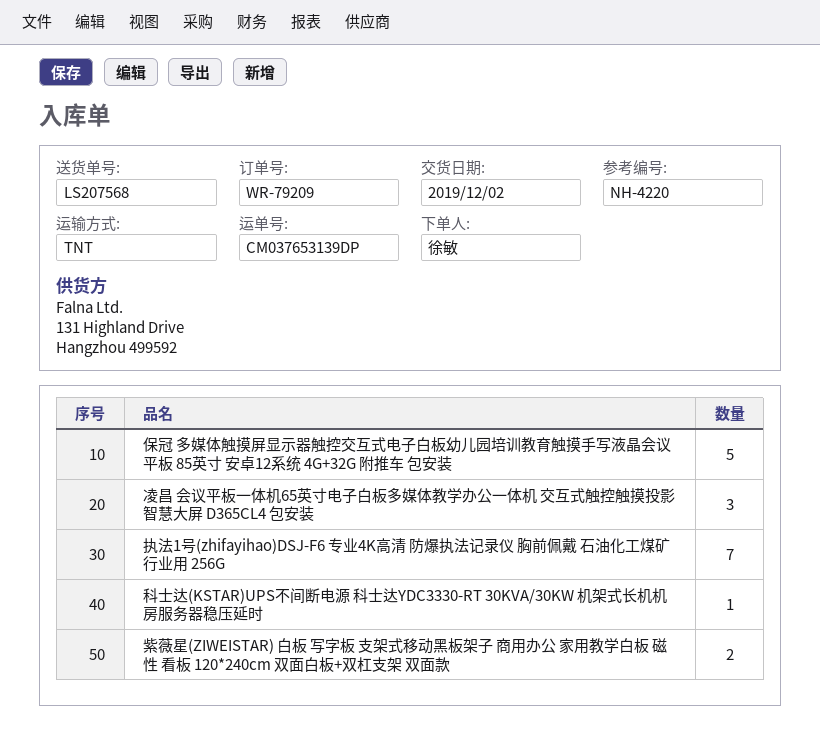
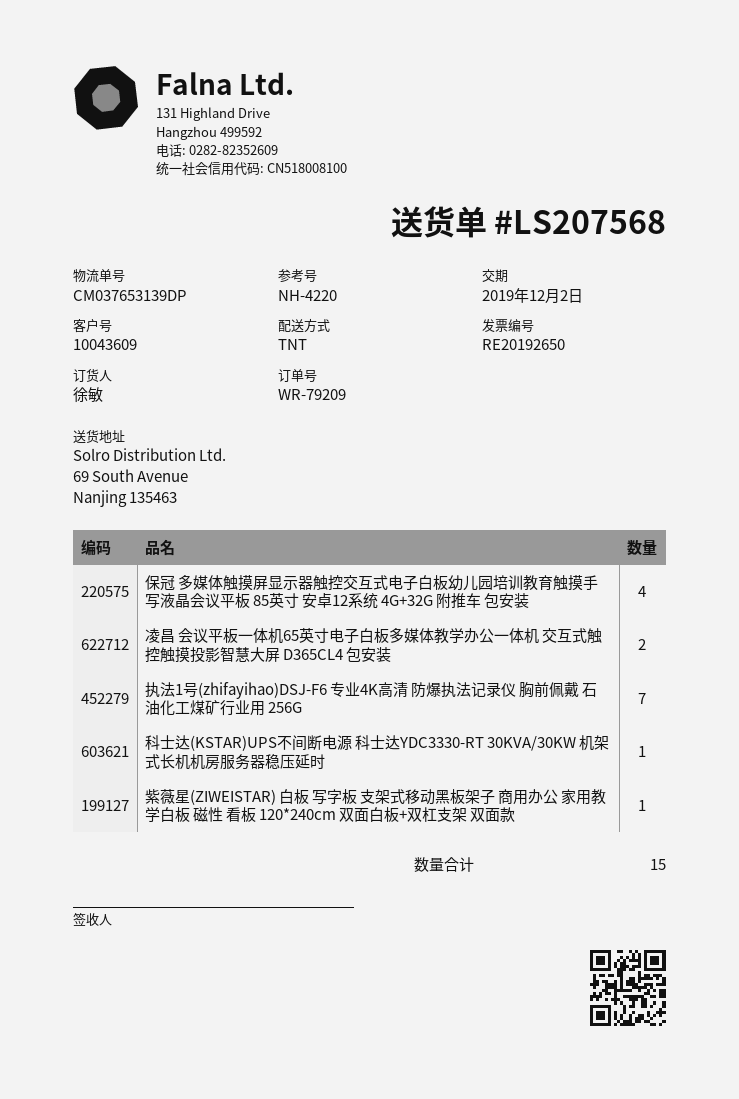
保冠 多媒体触摸屏显示器触控交互式电子白板幼儿园培训教育触摸手写液晶会议平板 85英寸 安卓12系统 4G+32G 附推车 包安装: 5 -> 4
凌昌 会议平板一体机65英寸电子白板多媒体教学办公一体机 交互式触控触摸投影智慧大屏 D365CL4 包安装: 3 -> 2
紫薇星(ZIWEISTAR) 白板 写字板 支架式移动黑板架子 商用办公 家用教学白板 磁性 看板 120*240cm 双面白板+双杠支架 双面款: 2 -> 1

